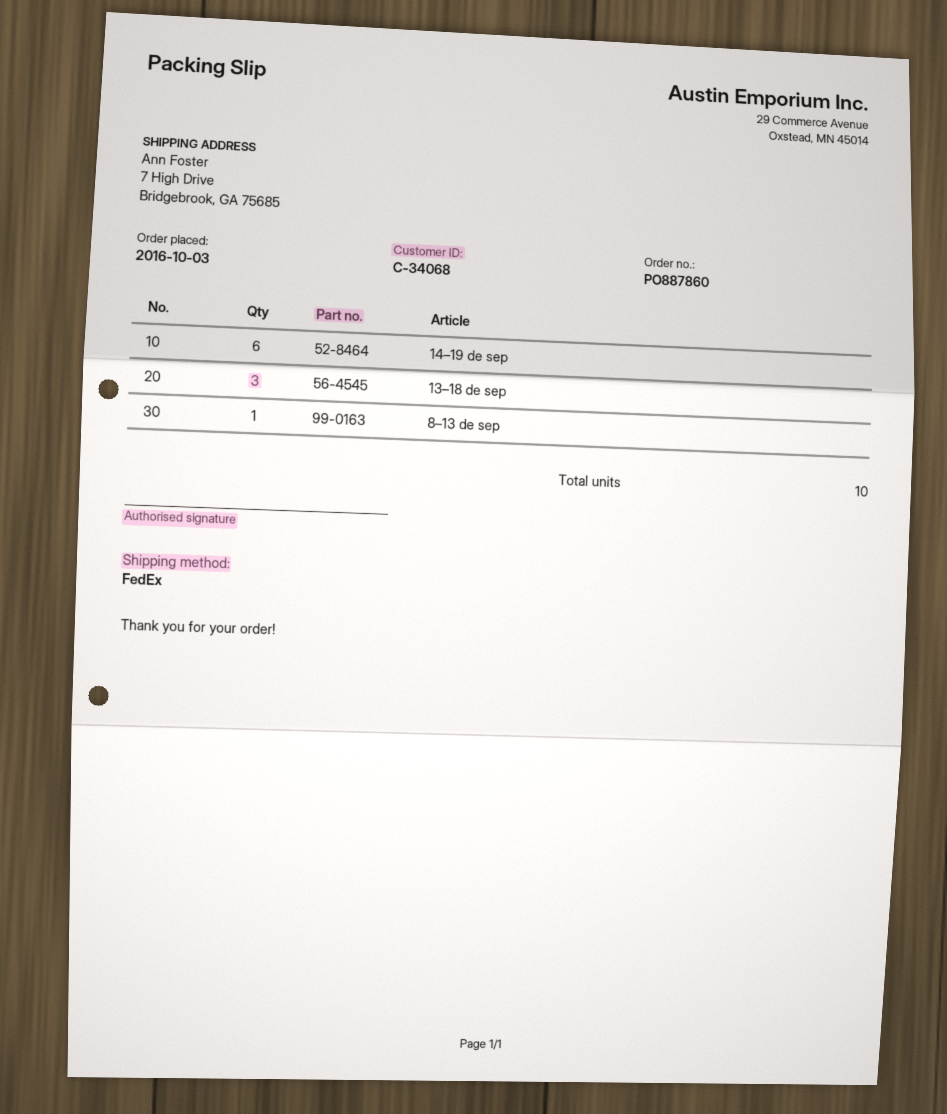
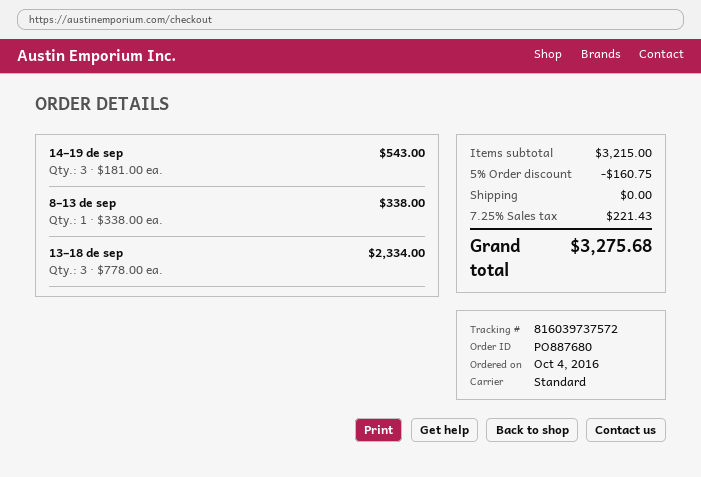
order number: PO887860 -> PO887680
order date: 2016-10-03 -> 2016-10-04
shipping method: FedEx -> standard
14–19 de sep: 6 -> 3

